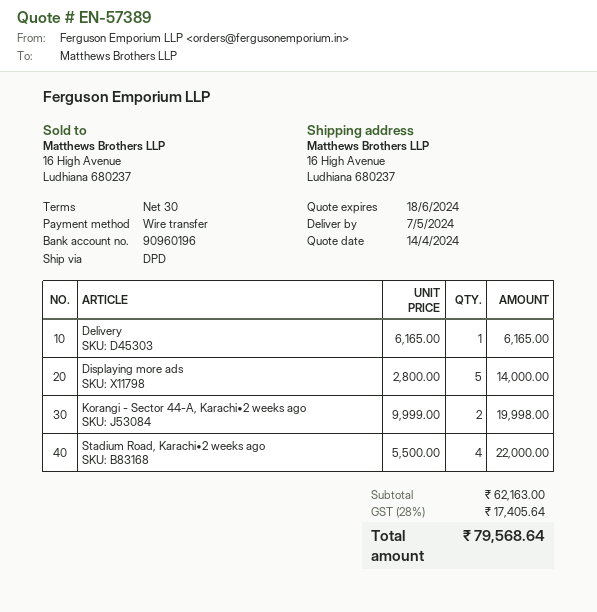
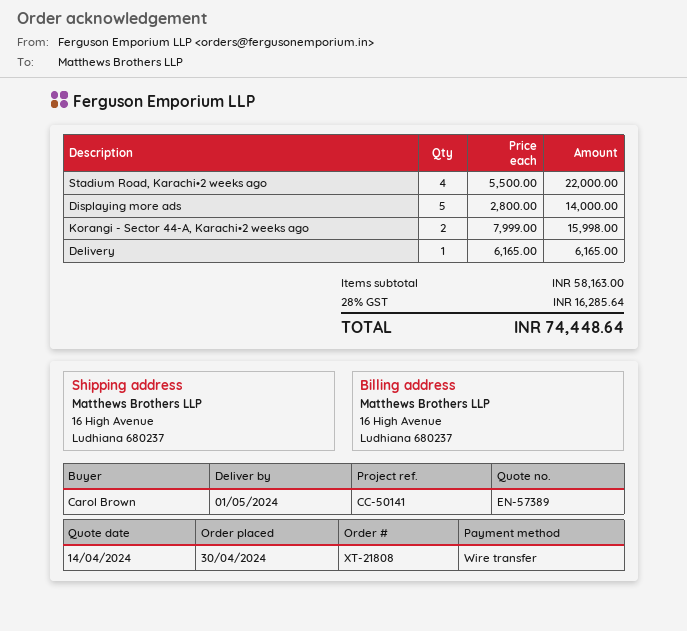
delivery date: 2024-05-07 -> 2024-05-01
Korangi - Sector 44-A, Karachi•2 weeks ago: 2 x 9999.00 = 19998.00 -> 2 x 7999.00 = 15998.00
subtotal: 62163.00 -> 58163.00
tax: 28% = 17405.64 -> 28% = 16285.64
total: 79568.64 -> 74448.64

